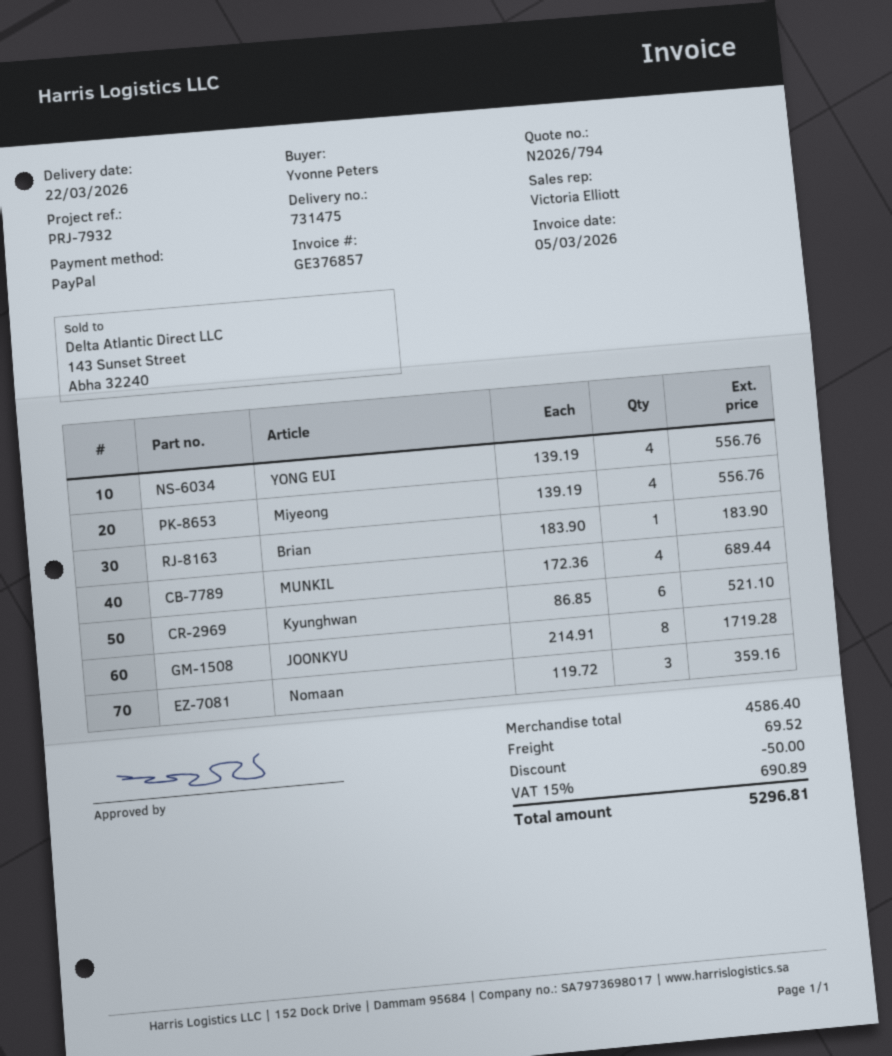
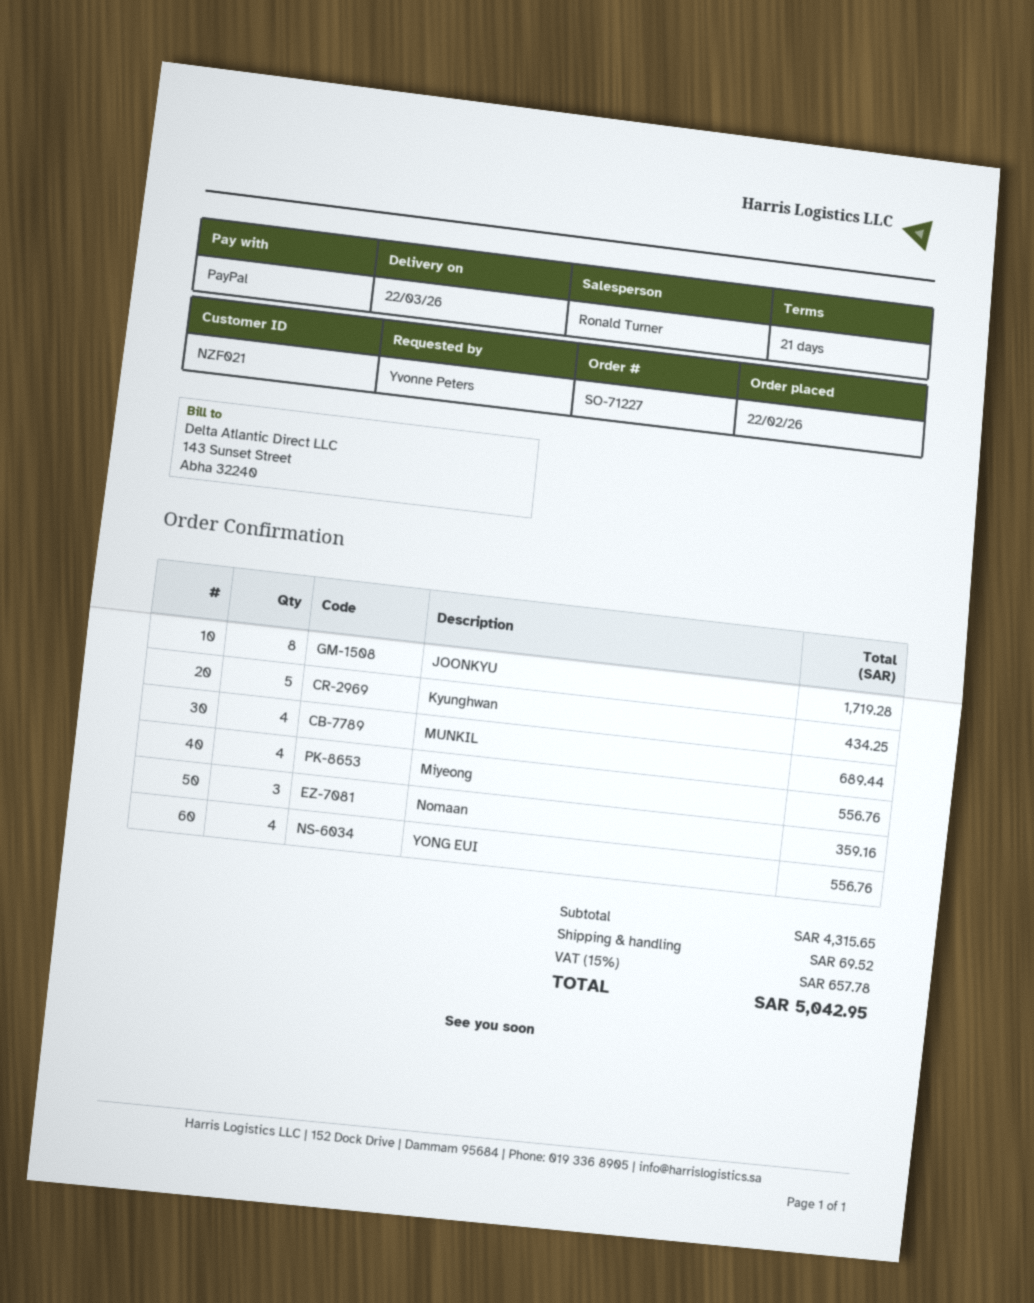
sales rep: Victoria Elliott -> Ronald Turner
Brian: 1 for 183.90 -> none
Kyunghwan: 6 for 521.10 -> 5 for 434.25
subtotal: 4586.40 -> 4315.65
discount: 50.00 -> none
tax: 15% = 690.89 -> 15% = 657.78
total: 5296.81 -> 5042.95

